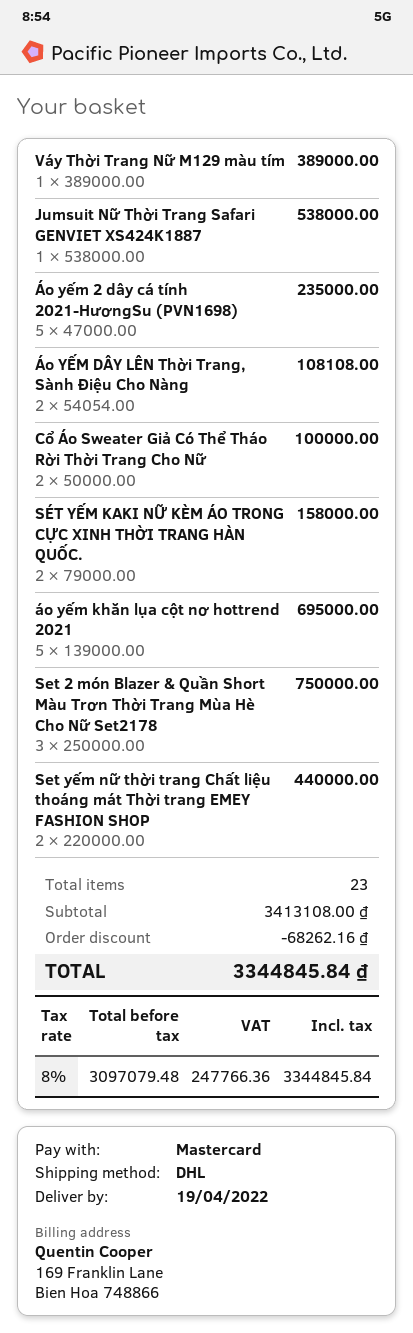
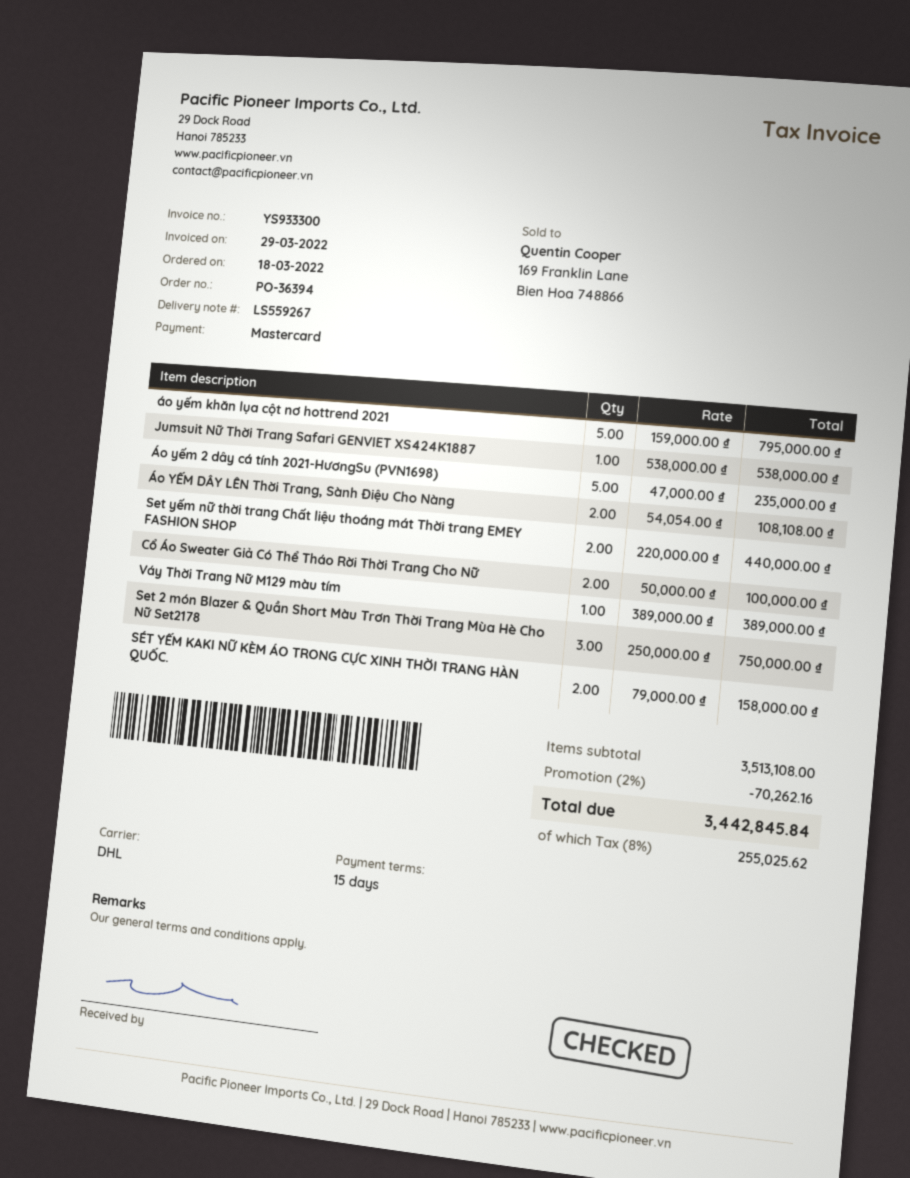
áo yếm khăn lụa cột nơ hottrend 2021: 5 x 139000.00 = 695000.00 -> 5 x 159000.00 = 795000.00
subtotal: 3413108.00 -> 3513108.00
discount: 68262.16 -> 70262.16
tax: 8% = 247766.36 -> 8% = 255025.62
total: 3344845.84 -> 3442845.84

